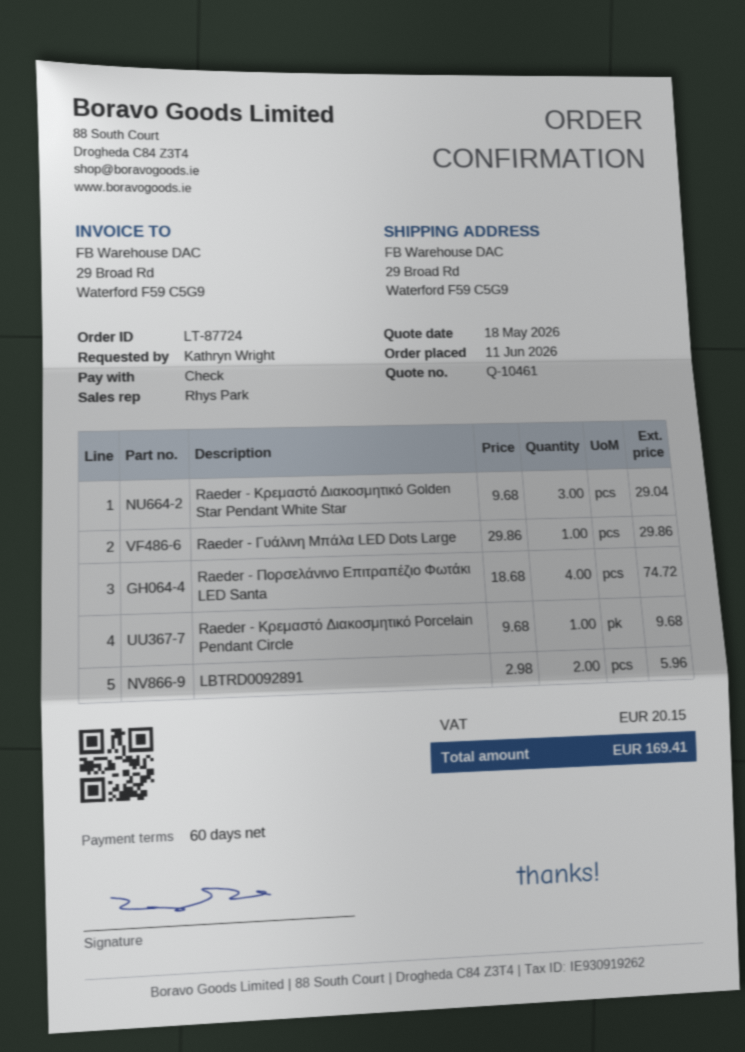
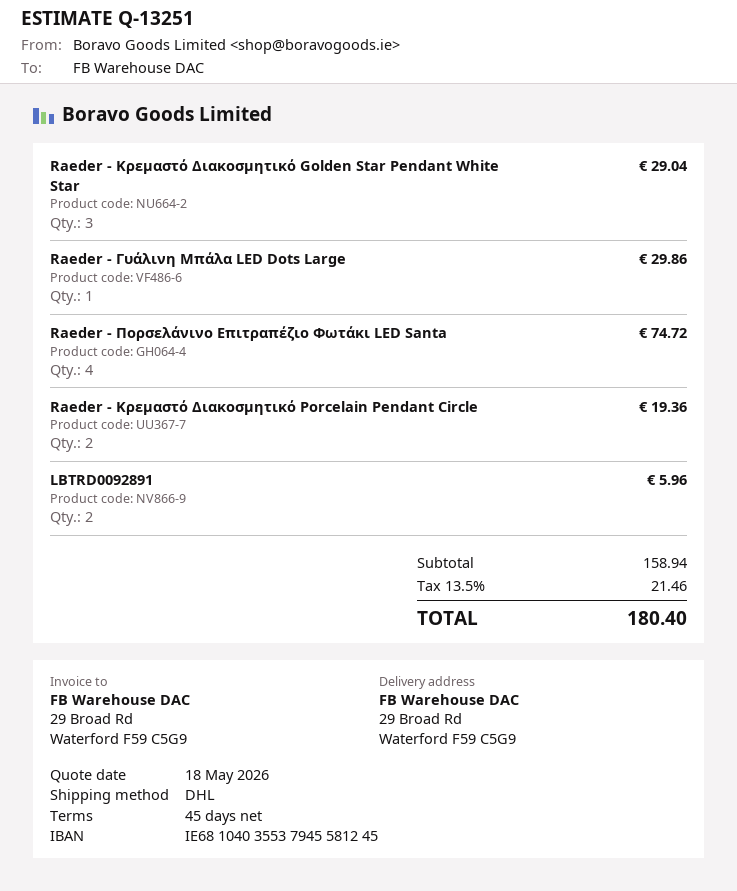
quote number: Q-10461 -> Q-13251
payment terms: 60 days -> 45 days
Raeder - Κρεμαστό Διακοσμητικό Porcelain Pendant Circle: 1 for 9.68 -> 2 for 19.36
tax: 20.15 -> 21.46
total: 169.41 -> 180.40

